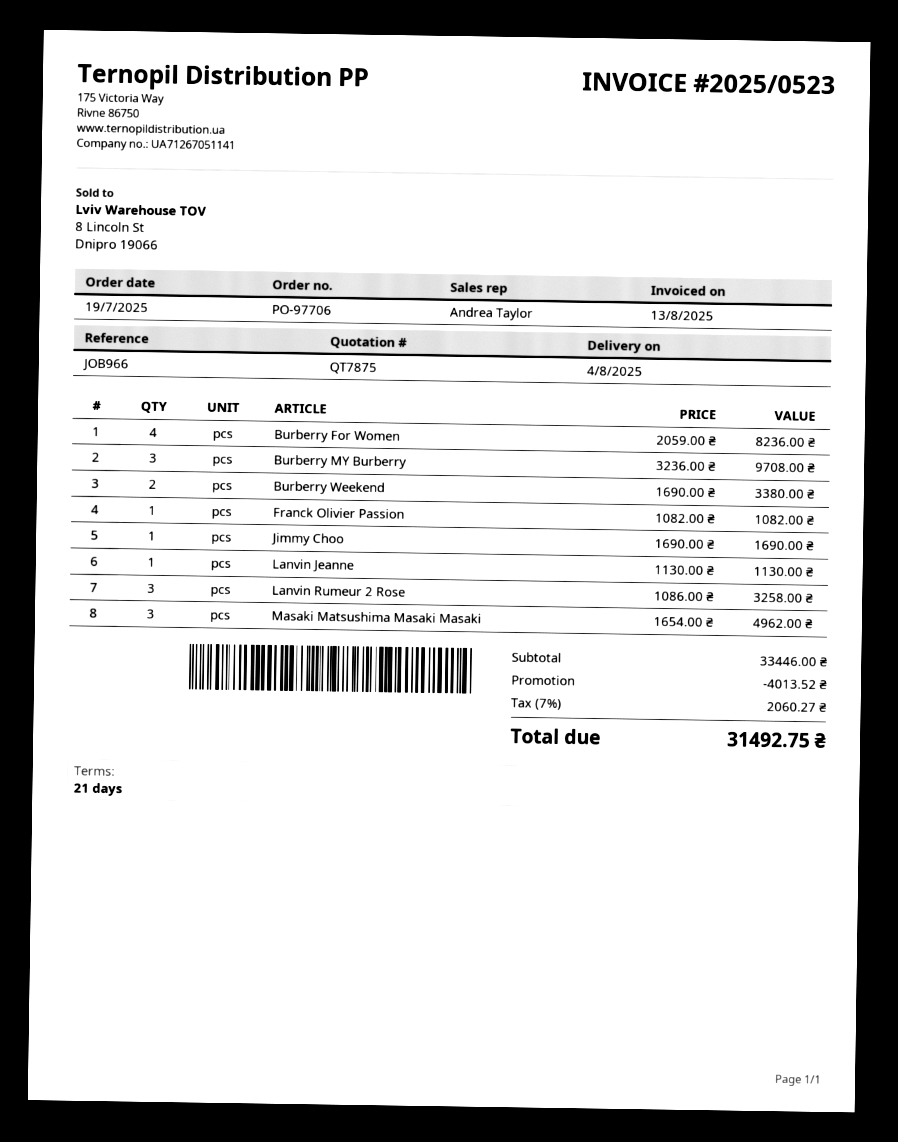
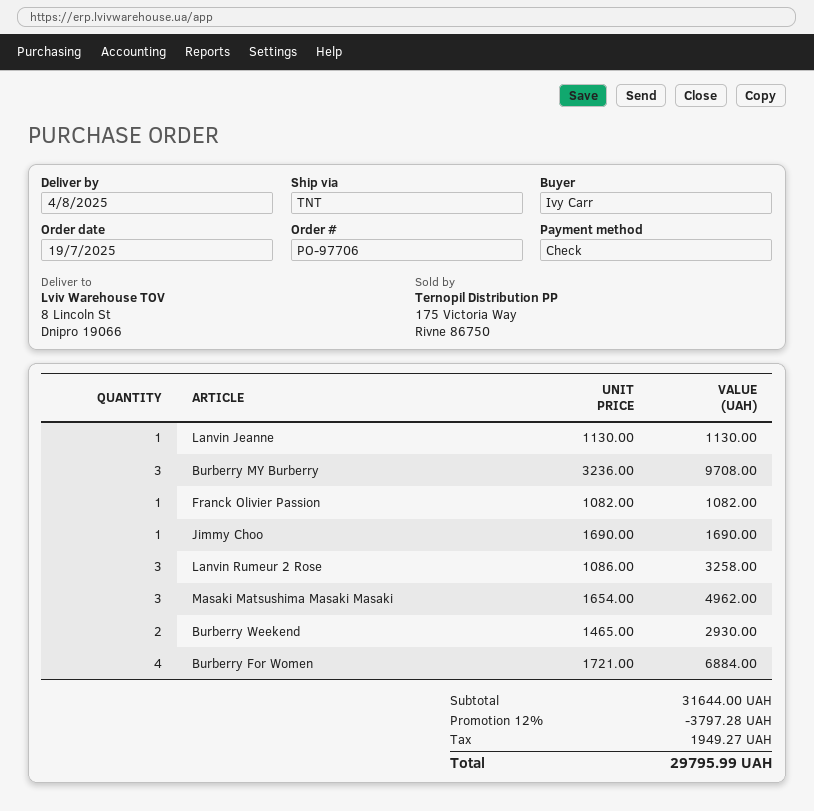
Burberry For Women: 4 x 2059.00 = 8236.00 -> 4 x 1721.00 = 6884.00
Burberry Weekend: 2 x 1690.00 = 3380.00 -> 2 x 1465.00 = 2930.00
subtotal: 33446.00 -> 31644.00
discount: 4013.52 -> 3797.28
tax: 2060.27 -> 1949.27
total: 31492.75 -> 29795.99

